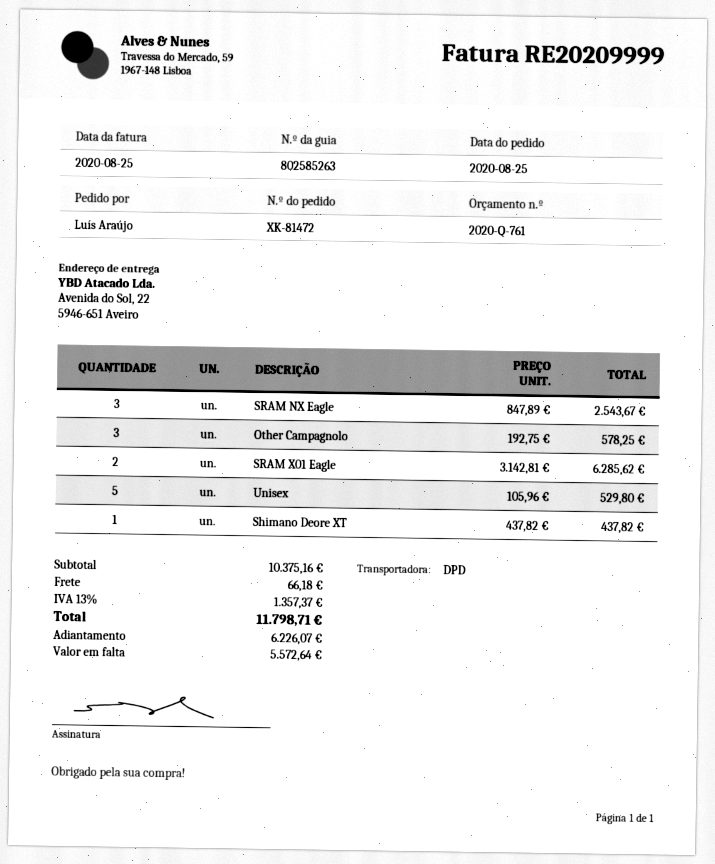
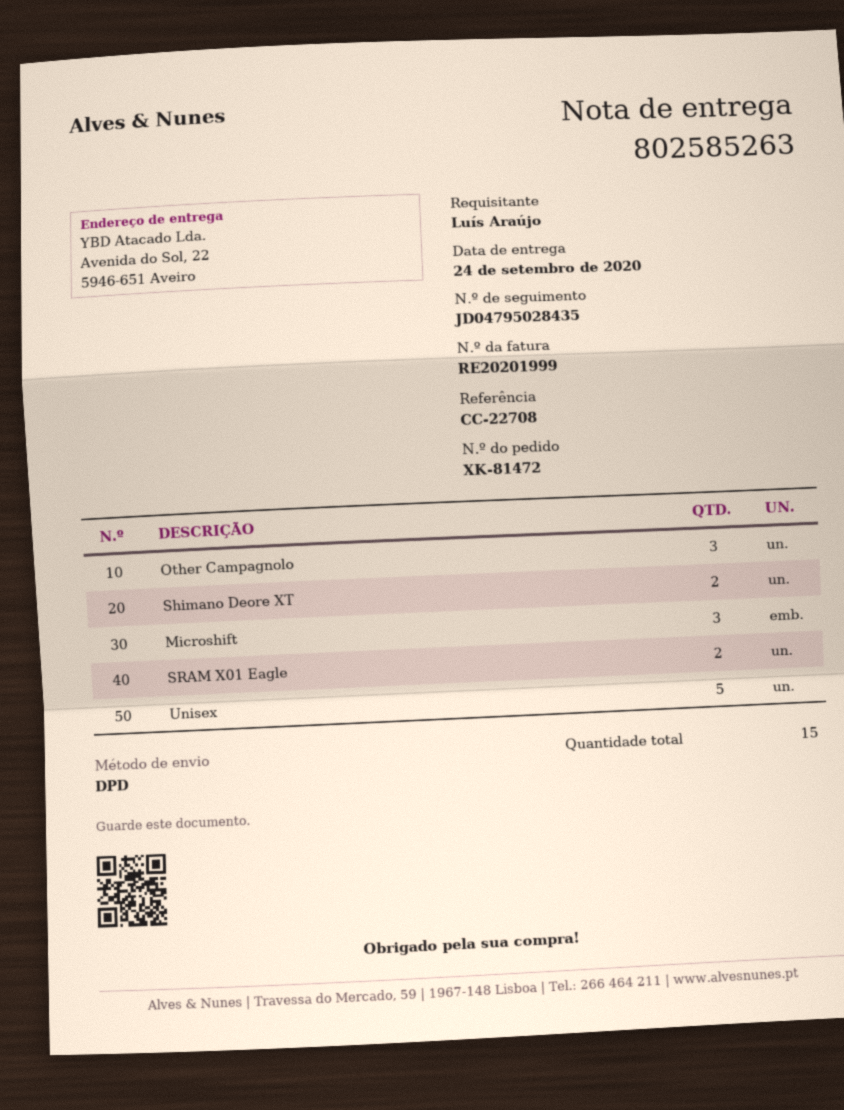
invoice number: RE20209999 -> RE20201999
SRAM NX Eagle: 3 -> none
Shimano Deore XT: 1 -> 2
Microshift: none -> 3

